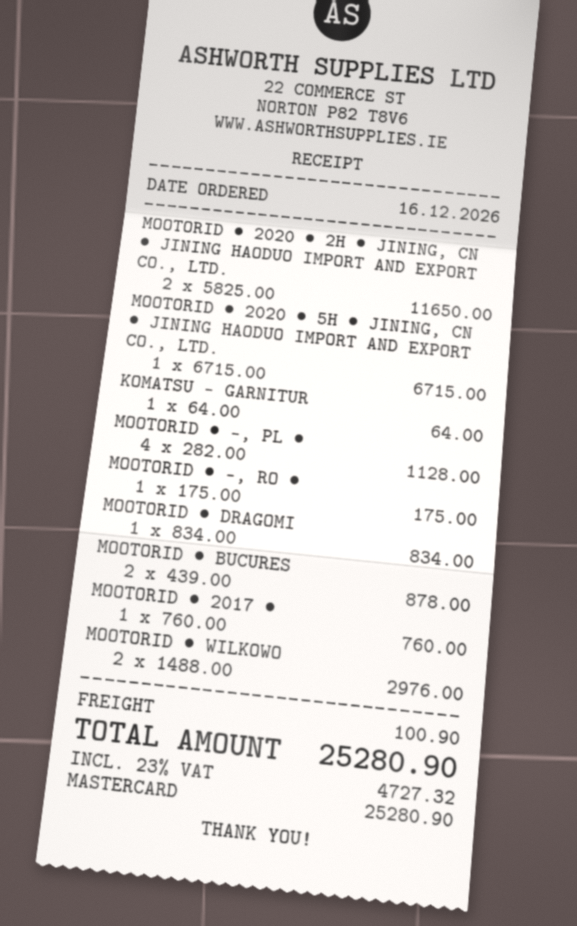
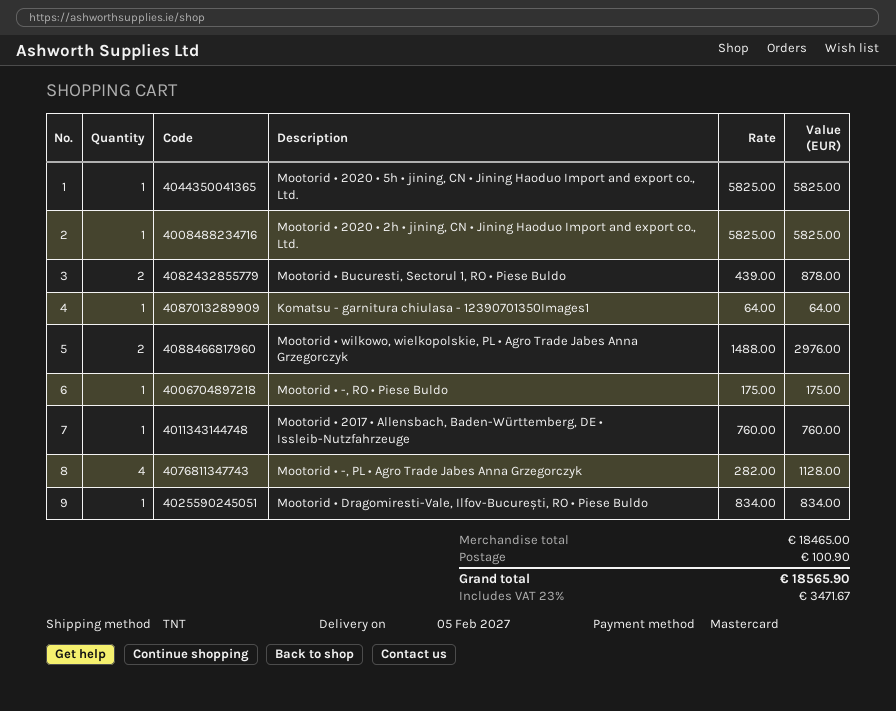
MOOTORID • 2020 • 2H • JINING, CN • JINING HAODUO IMPORT AND EXPORT CO., LTD.: 2 x 5825.00 = 11650.00 -> 1 x 5825.00 = 5825.00
MOOTORID • 2020 • 5H • JINING, CN • JINING HAODUO IMPORT AND EXPORT CO., LTD.: 1 x 6715.00 = 6715.00 -> 1 x 5825.00 = 5825.00
tax: 23% = 4727.32 -> 23% = 3471.67
total: 25280.90 -> 18565.90

